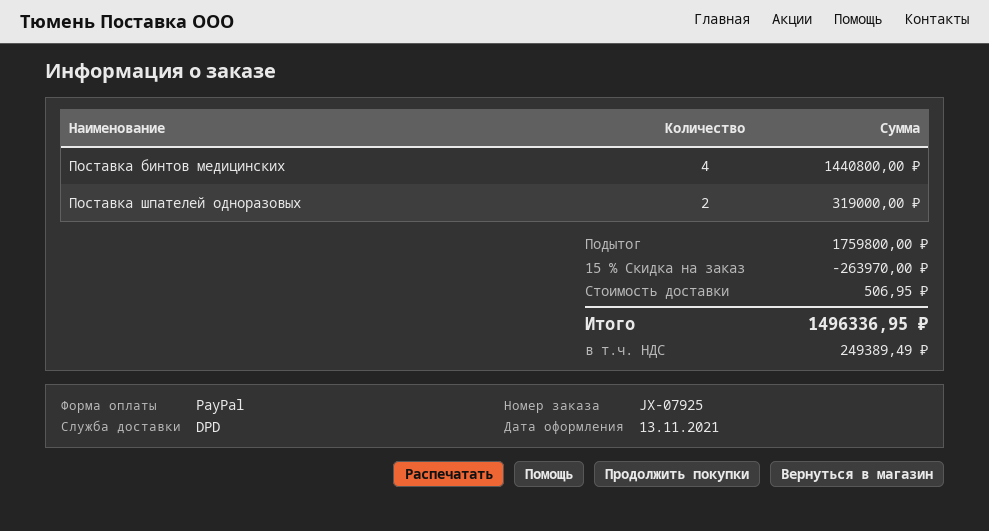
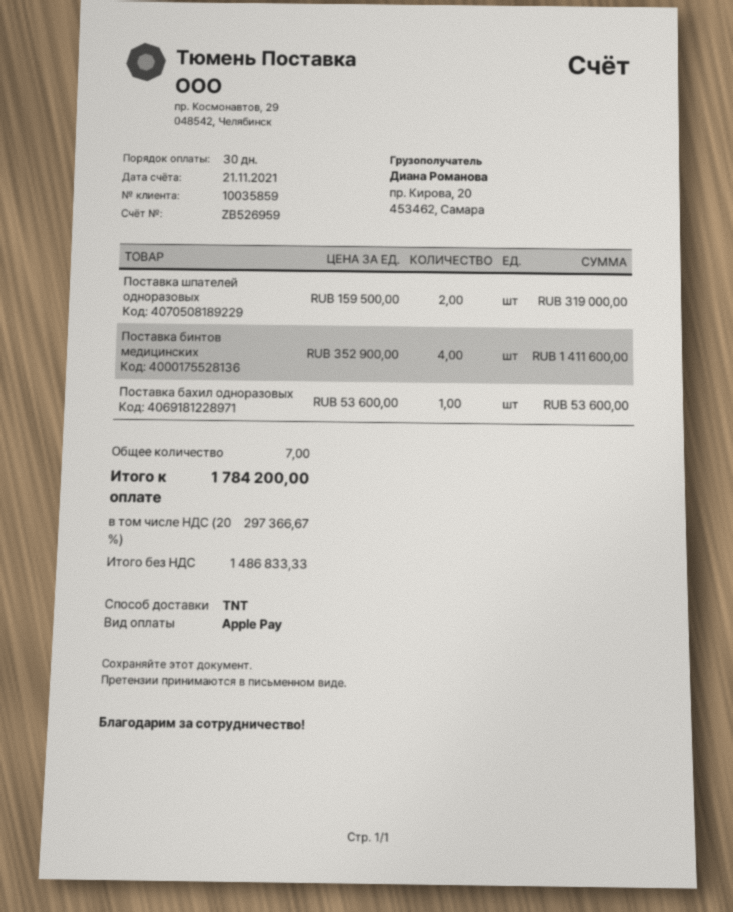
payment method: PayPal -> Apple Pay
shipping method: DPD -> TNT
Поставка бинтов медицинских: 4 for 1440800.00 -> 4 for 1411600.00
Поставка бахил одноразовых: none -> 1 for 53600.00
discount: 15% = 263970.00 -> none
shipping: 506.95 -> none
tax: 249389.49 -> 297366.67
total: 1496336.95 -> 1784200.00

